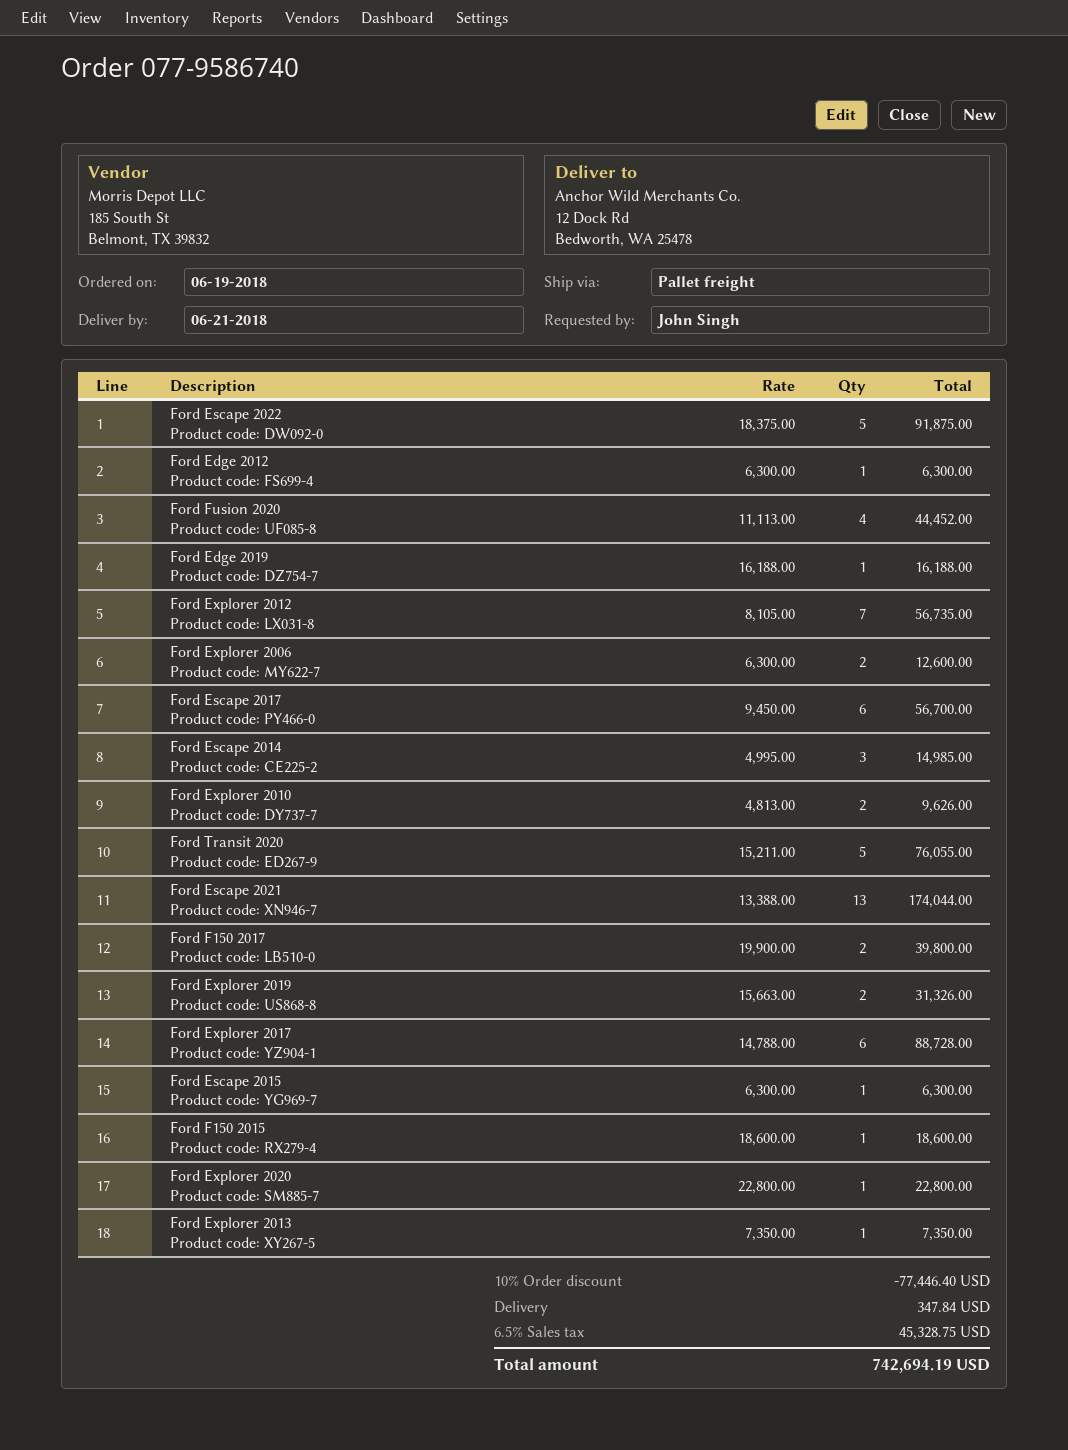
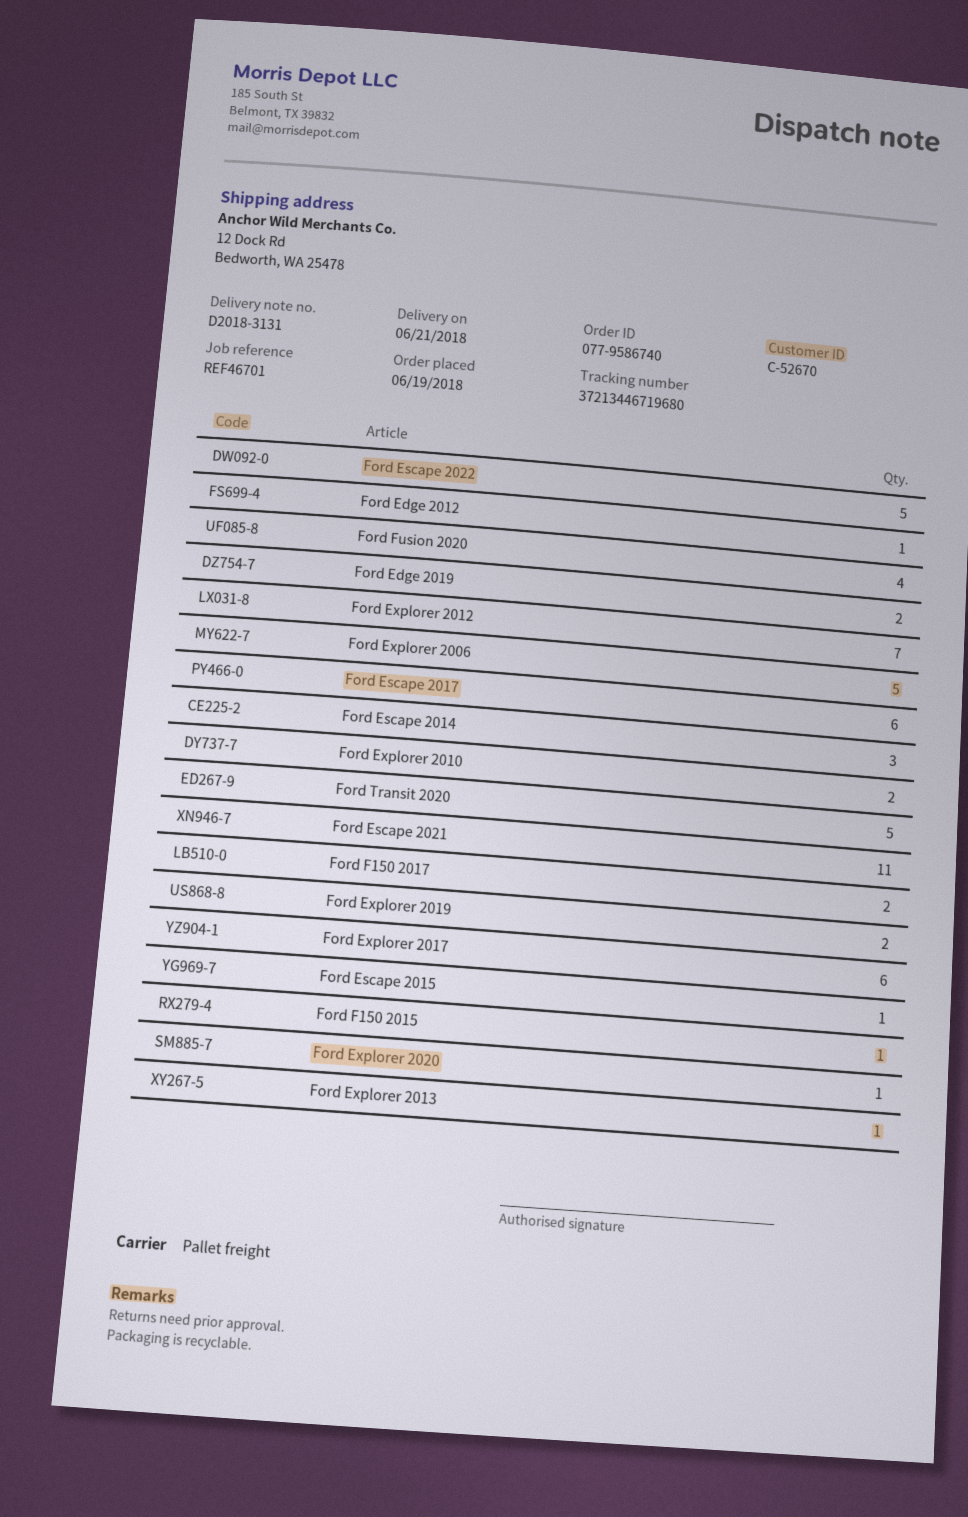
Ford Edge 2019: 1 -> 2
Ford Explorer 2006: 2 -> 5
Ford Escape 2021: 13 -> 11

